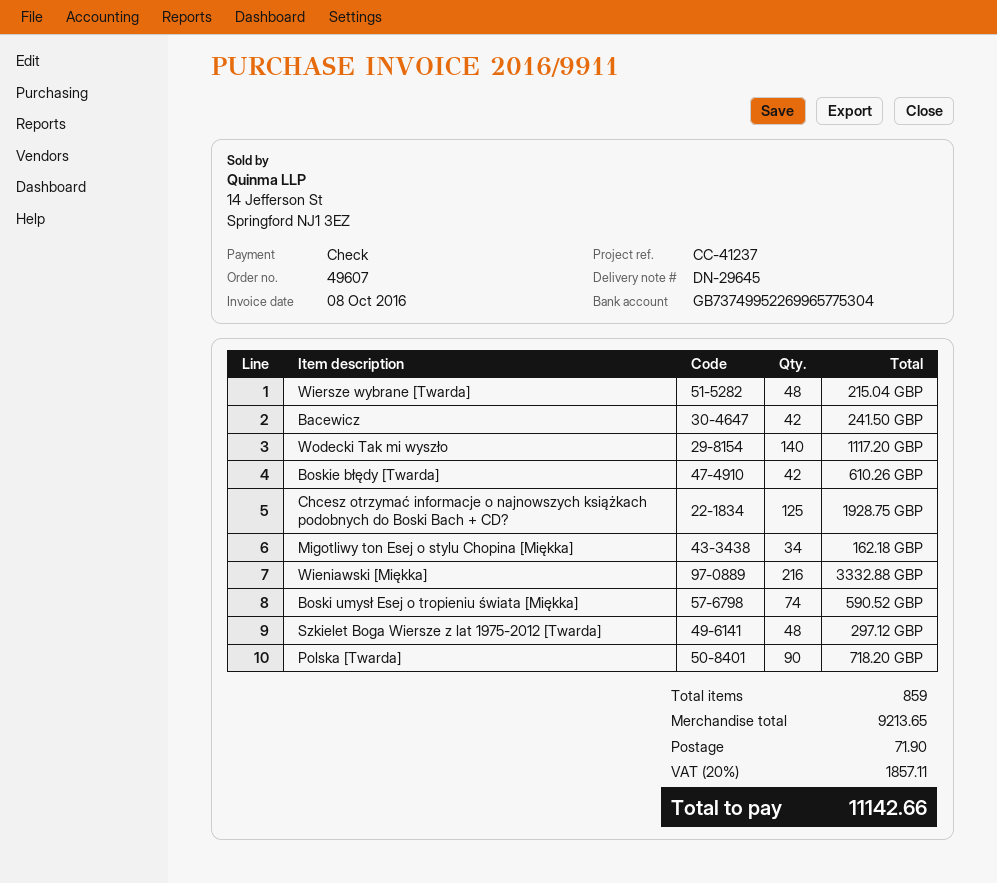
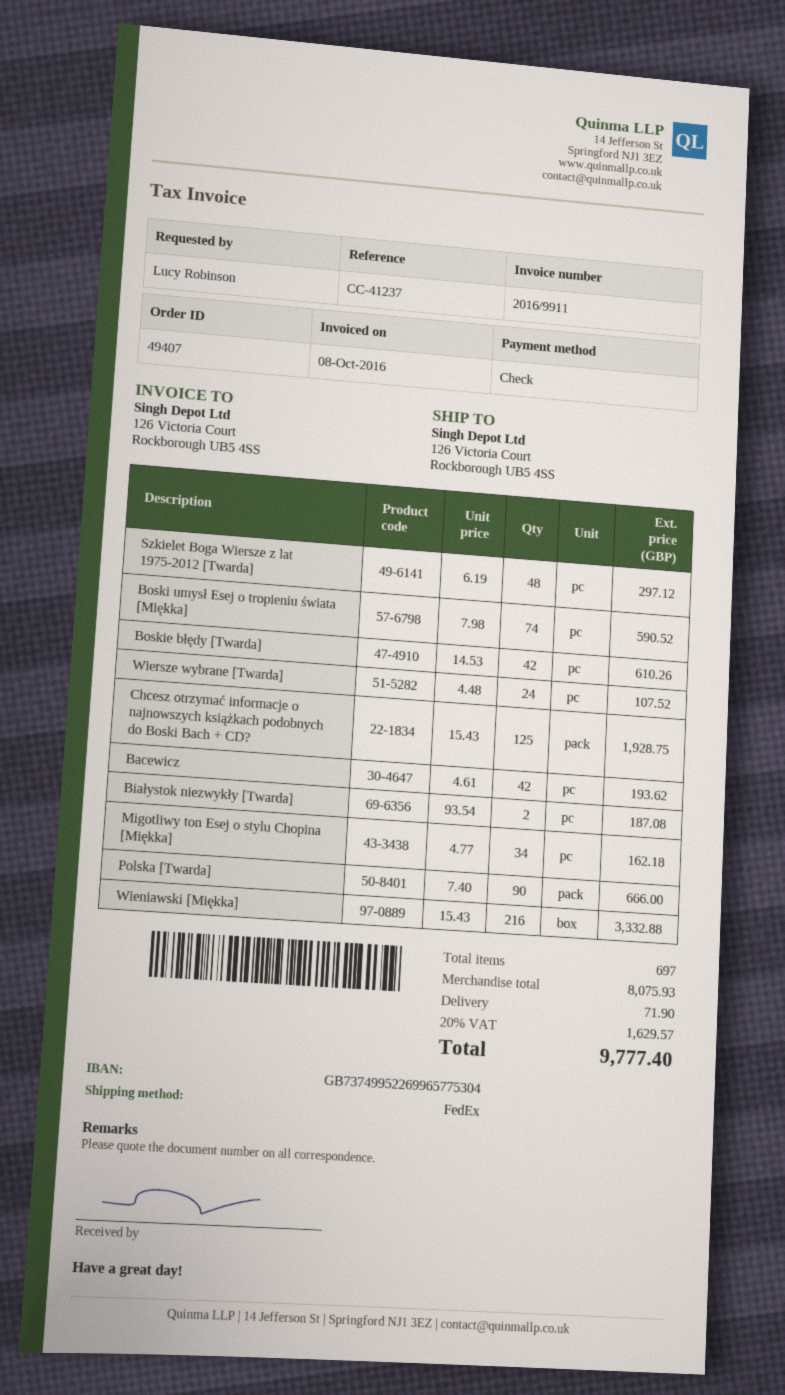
order number: 49607 -> 49407
Wiersze wybrane [Twarda]: 48 for 215.04 -> 24 for 107.52
Bacewicz: 42 for 241.50 -> 42 for 193.62
Wodecki Tak mi wyszło: 140 for 1117.20 -> none
Polska [Twarda]: 90 for 718.20 -> 90 for 666.00
Białystok niezwykły [Twarda]: none -> 2 for 187.08
total quantity: 859 -> 697
subtotal: 9213.65 -> 8075.93
tax: 20% = 1857.11 -> 20% = 1629.57
total: 11142.66 -> 9777.40

